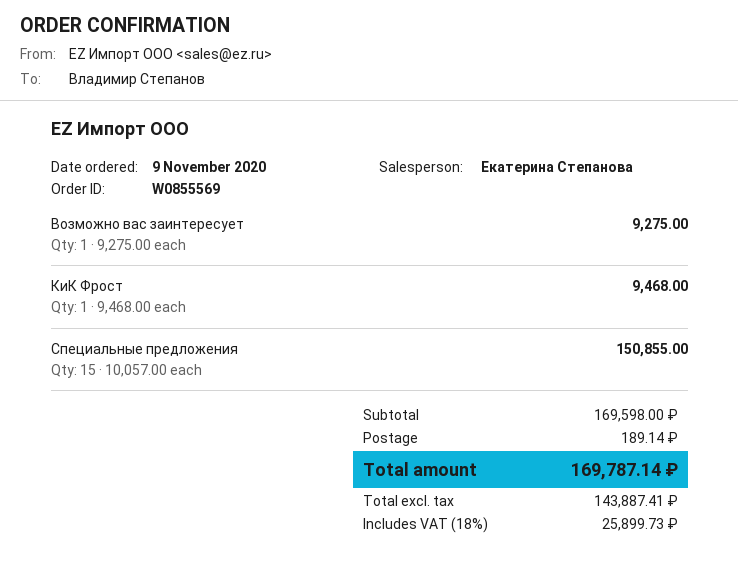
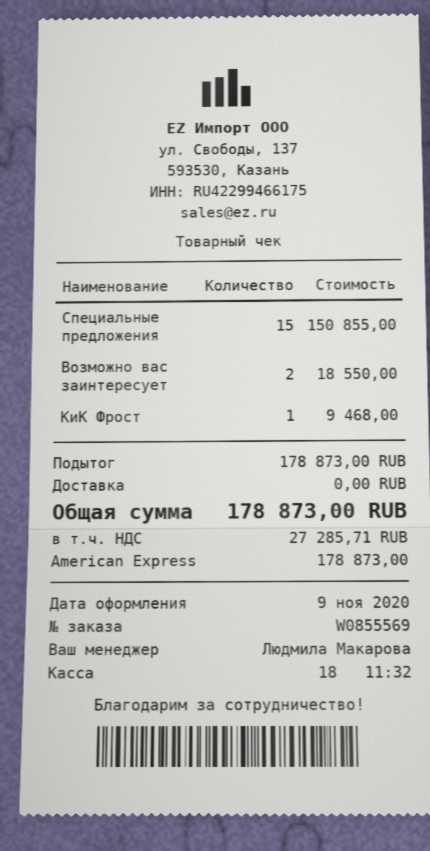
sales rep: Екатерина Степанова -> Людмила Макарова
Возможно вас заинтересует: 1 for 9275.00 -> 2 for 18550.00
subtotal: 169598.00 -> 178873.00
shipping: 189.14 -> 0.00
tax: 25899.73 -> 27285.71
total: 169787.14 -> 178873.00

